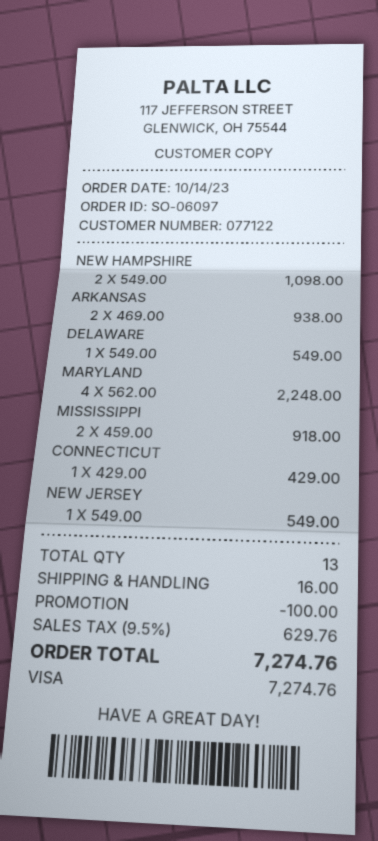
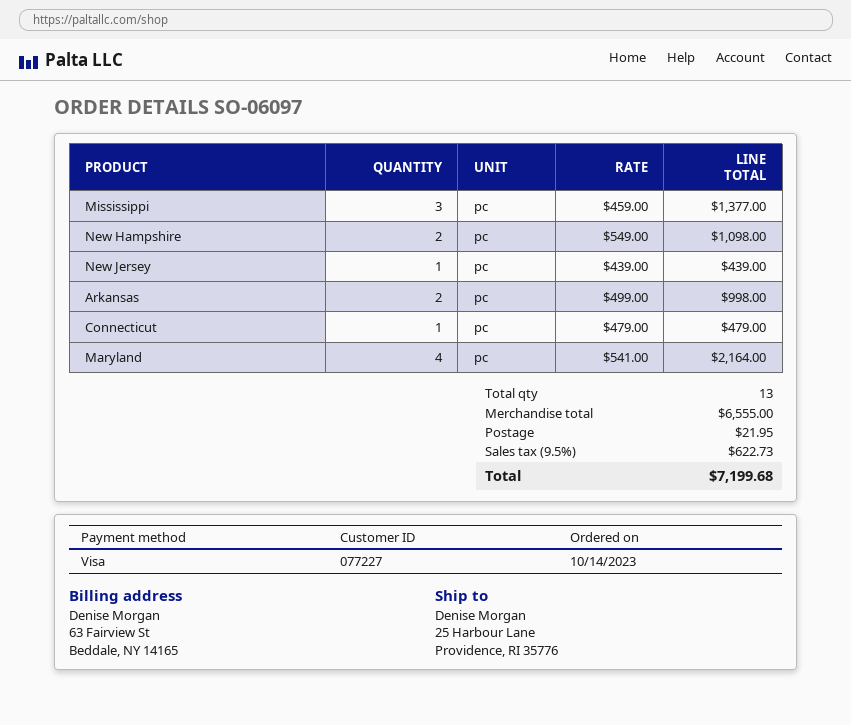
customer number: 077122 -> 077227
ARKANSAS: 2 x 469.00 = 938.00 -> 2 x 499.00 = 998.00
DELAWARE: 1 x 549.00 = 549.00 -> none
MARYLAND: 4 x 562.00 = 2248.00 -> 4 x 541.00 = 2164.00
MISSISSIPPI: 2 x 459.00 = 918.00 -> 3 x 459.00 = 1377.00
CONNECTICUT: 1 x 429.00 = 429.00 -> 1 x 479.00 = 479.00
NEW JERSEY: 1 x 549.00 = 549.00 -> 1 x 439.00 = 439.00
discount: 100.00 -> none
shipping: 16.00 -> 21.95
tax: 9.5% = 629.76 -> 9.5% = 622.73
total: 7274.76 -> 7199.68

